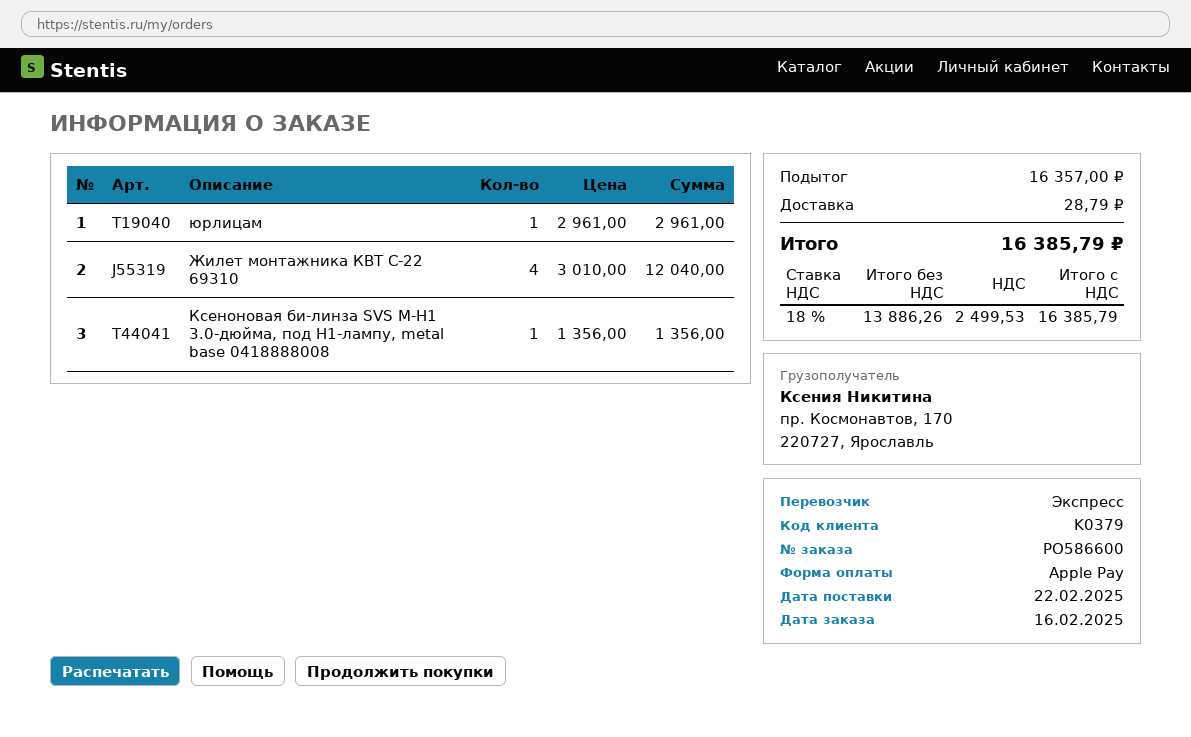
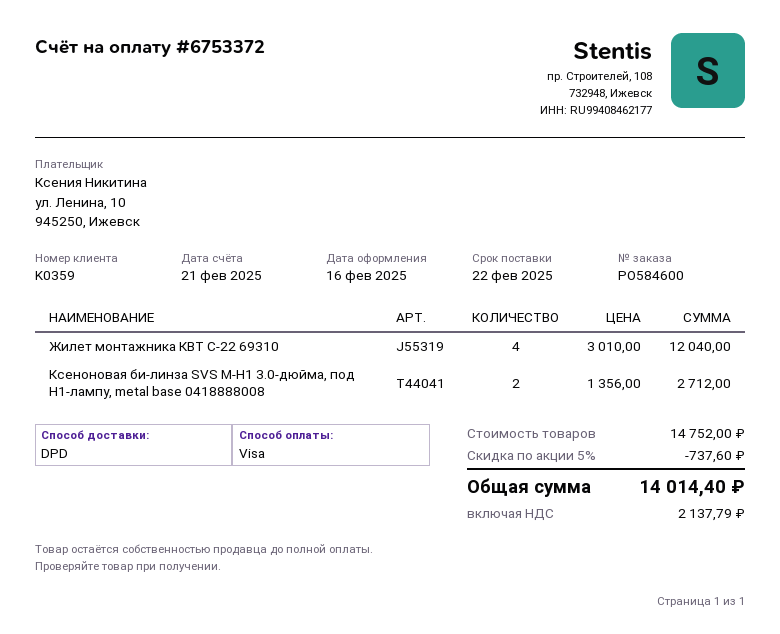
order number: PO586600 -> PO584600
customer number: K0379 -> K0359
payment method: Apple Pay -> Visa
shipping method: express -> DPD
юрлицам: 1 x 2961.00 = 2961.00 -> none
Ксеноновая би-линза SVS M-H1 3.0-дюйма, под H1-лампу, metal base 0418888008: 1 x 1356.00 = 1356.00 -> 2 x 1356.00 = 2712.00
subtotal: 16357.00 -> 14752.00
discount: none -> 5% = 737.60
shipping: 28.79 -> none
tax: 2499.53 -> 2137.79
total: 16385.79 -> 14014.40

